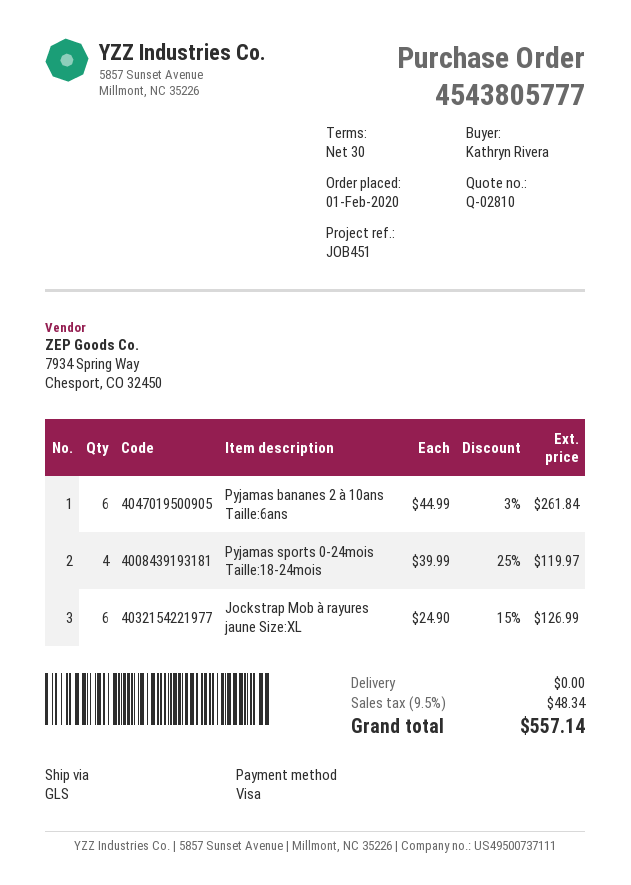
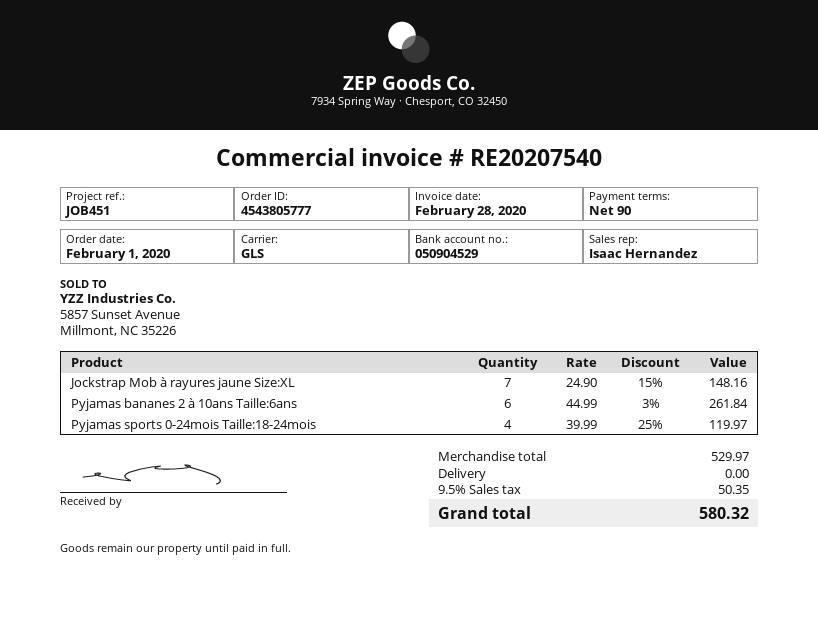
payment terms: 30 days -> 90 days
Jockstrap Mob à rayures jaune Size:XL: 6 x 24.90 - 15% = 126.99 -> 7 x 24.90 - 15% = 148.16
tax: 9.5% = 48.34 -> 9.5% = 50.35
total: 557.14 -> 580.32

